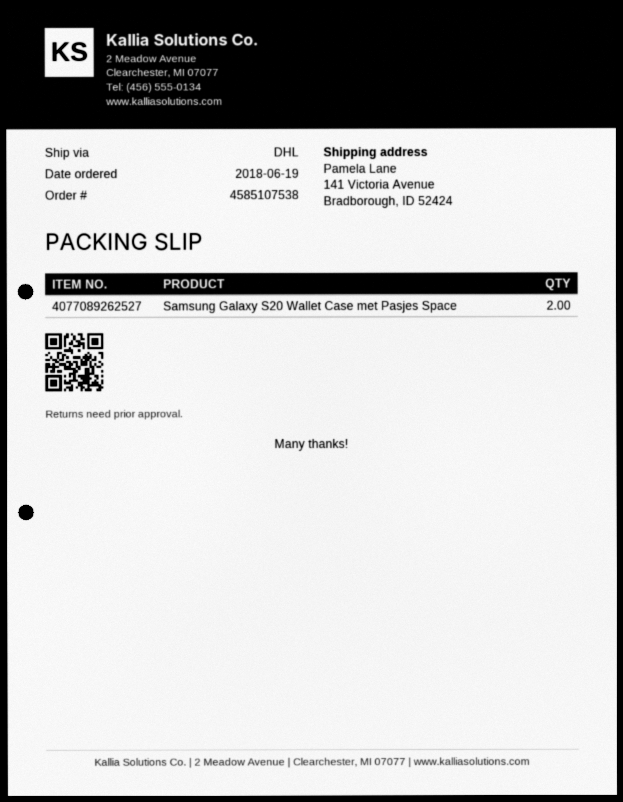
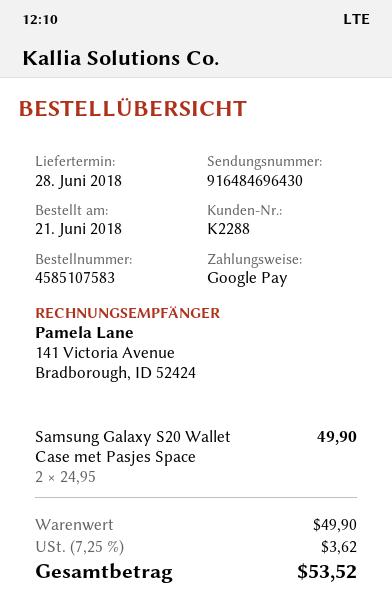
order number: 4585107538 -> 4585107583
order date: 2018-06-19 -> 2018-06-21

